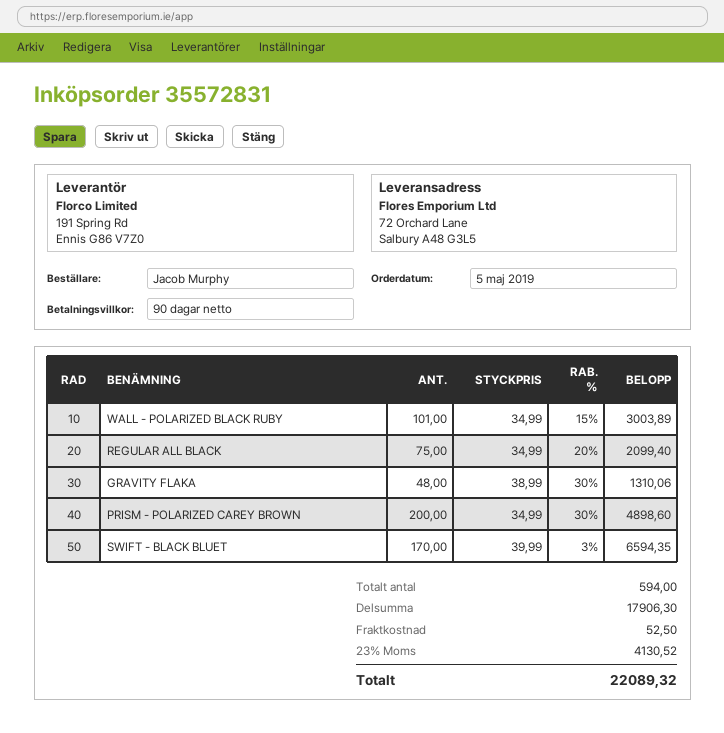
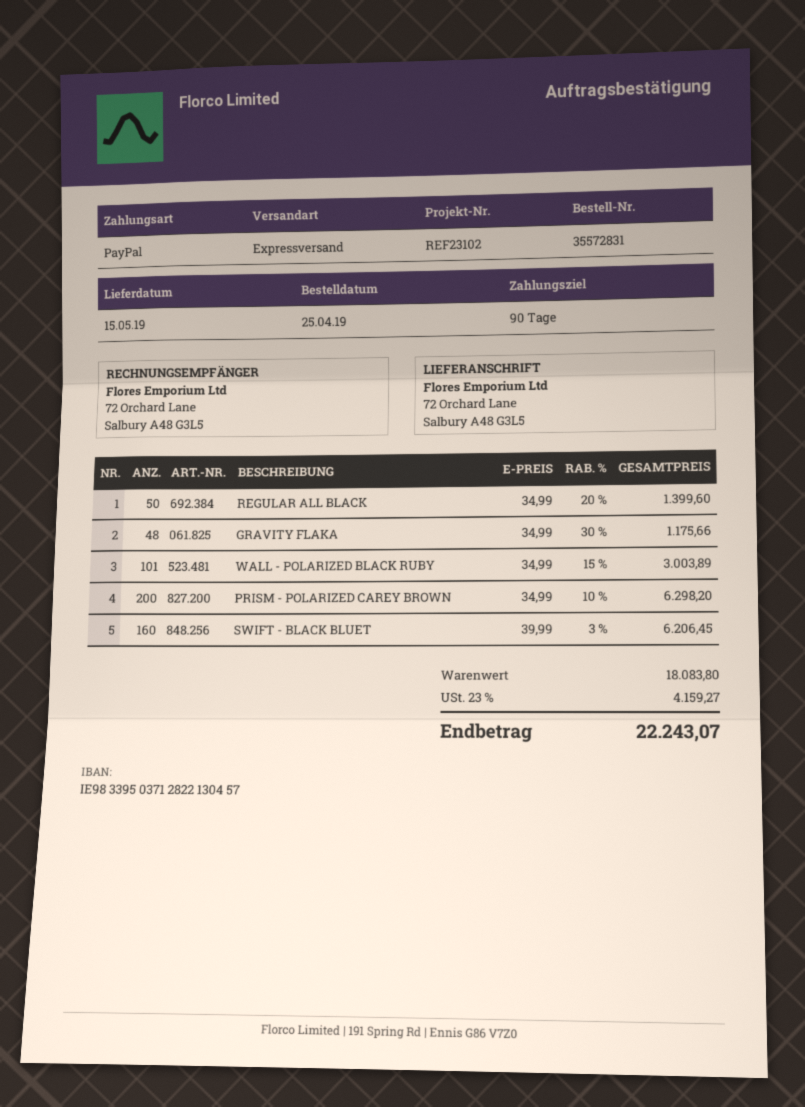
order date: 2019-05-05 -> 2019-04-25
REGULAR ALL BLACK: 75 x 34.99 - 20% = 2099.40 -> 50 x 34.99 - 20% = 1399.60
GRAVITY FLAKA: 48 x 38.99 - 30% = 1310.06 -> 48 x 34.99 - 30% = 1175.66
PRISM - POLARIZED CAREY BROWN: 200 x 34.99 - 30% = 4898.60 -> 200 x 34.99 - 10% = 6298.20
SWIFT - BLACK BLUET: 170 x 39.99 - 3% = 6594.35 -> 160 x 39.99 - 3% = 6206.45
subtotal: 17906.30 -> 18083.80
shipping: 52.50 -> none
tax: 23% = 4130.52 -> 23% = 4159.27
total: 22089.32 -> 22243.07

